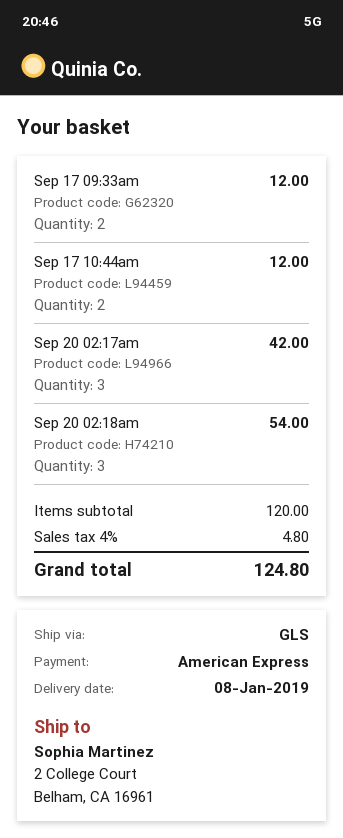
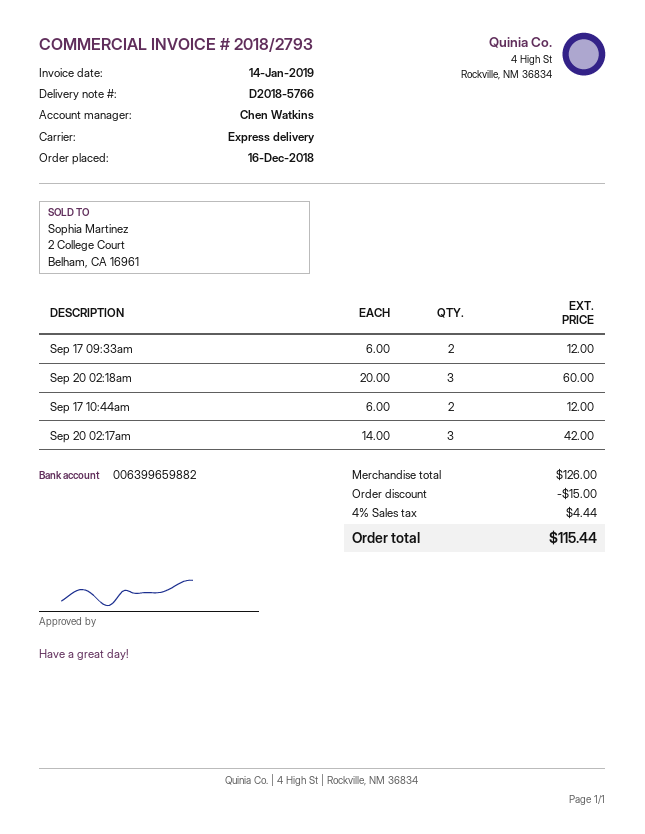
shipping method: GLS -> express
Sep 20 02:18am: 3 for 54.00 -> 3 for 60.00
subtotal: 120.00 -> 126.00
discount: none -> 15.00
tax: 4% = 4.80 -> 4% = 4.44
total: 124.80 -> 115.44

